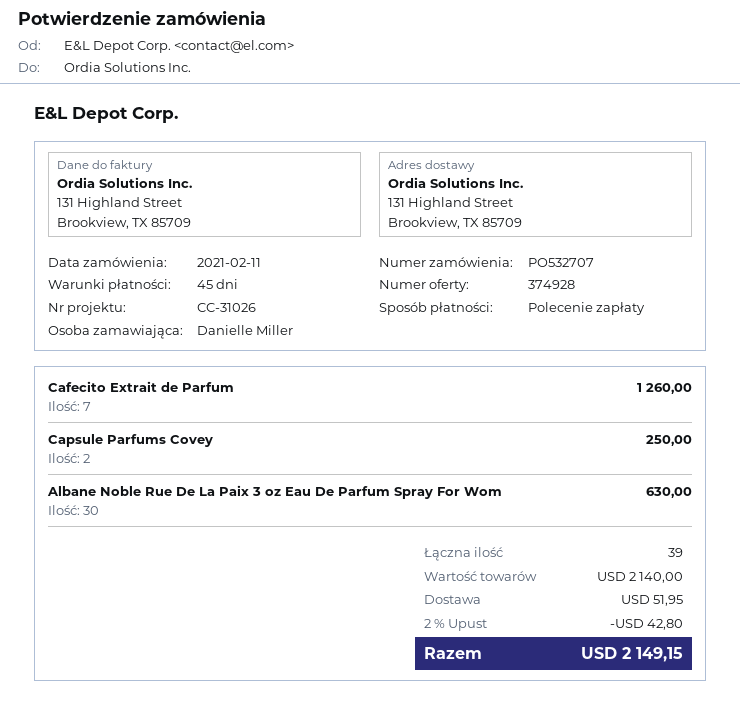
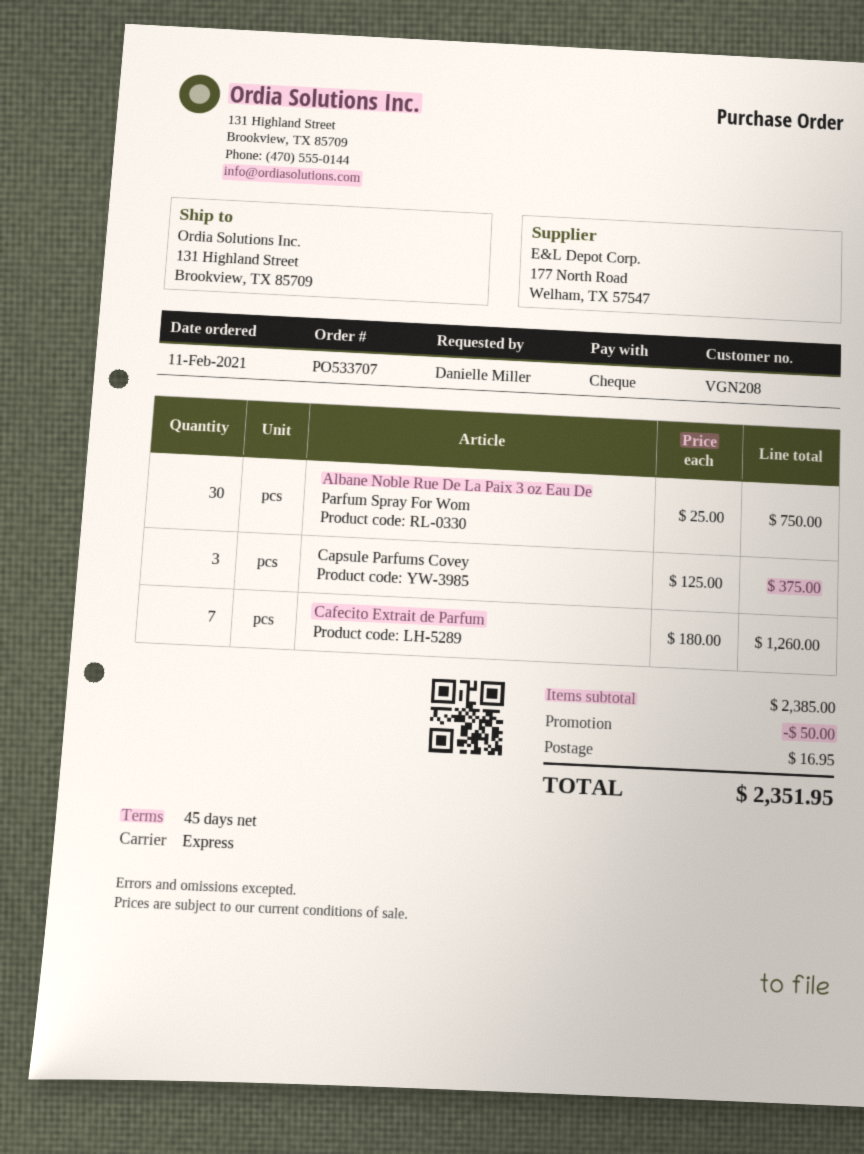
order number: PO532707 -> PO533707
payment method: direct debit -> cheque
Capsule Parfums Covey: 2 for 250.00 -> 3 for 375.00
Albane Noble Rue De La Paix 3 oz Eau De Parfum Spray For Wom: 30 for 630.00 -> 30 for 750.00
subtotal: 2140.00 -> 2385.00
discount: 42.80 -> 50.00
shipping: 51.95 -> 16.95
total: 2149.15 -> 2351.95

